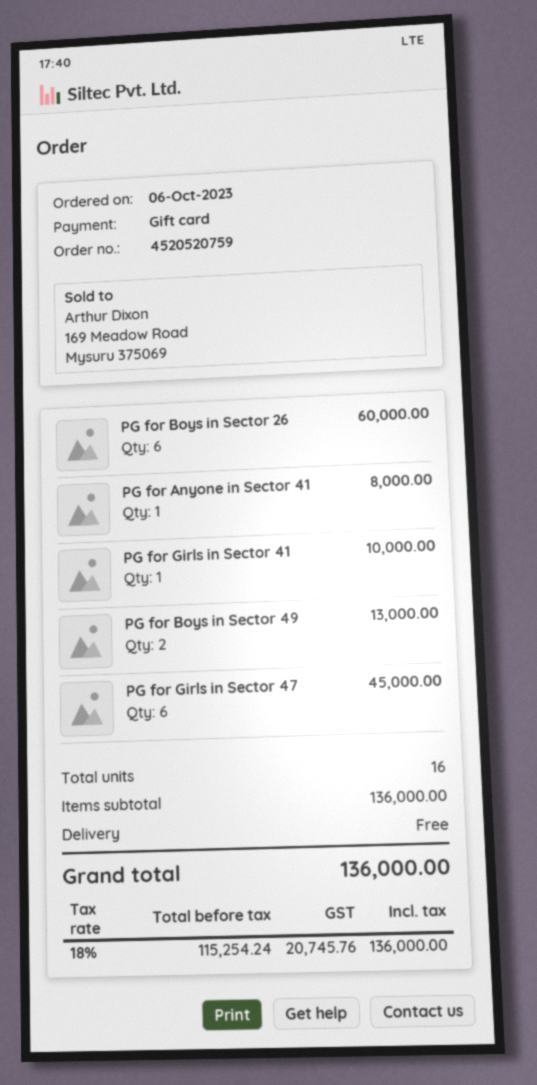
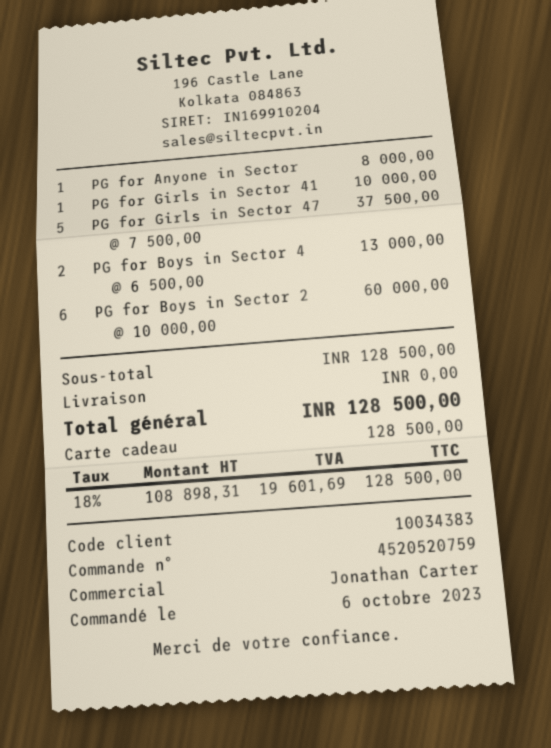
PG for Girls in Sector 47: 6 for 45000.00 -> 5 for 37500.00
subtotal: 136000.00 -> 128500.00
net: 115254.24 -> 108898.31
tax: 18% = 20745.76 -> 18% = 19601.69
total: 136000.00 -> 128500.00

